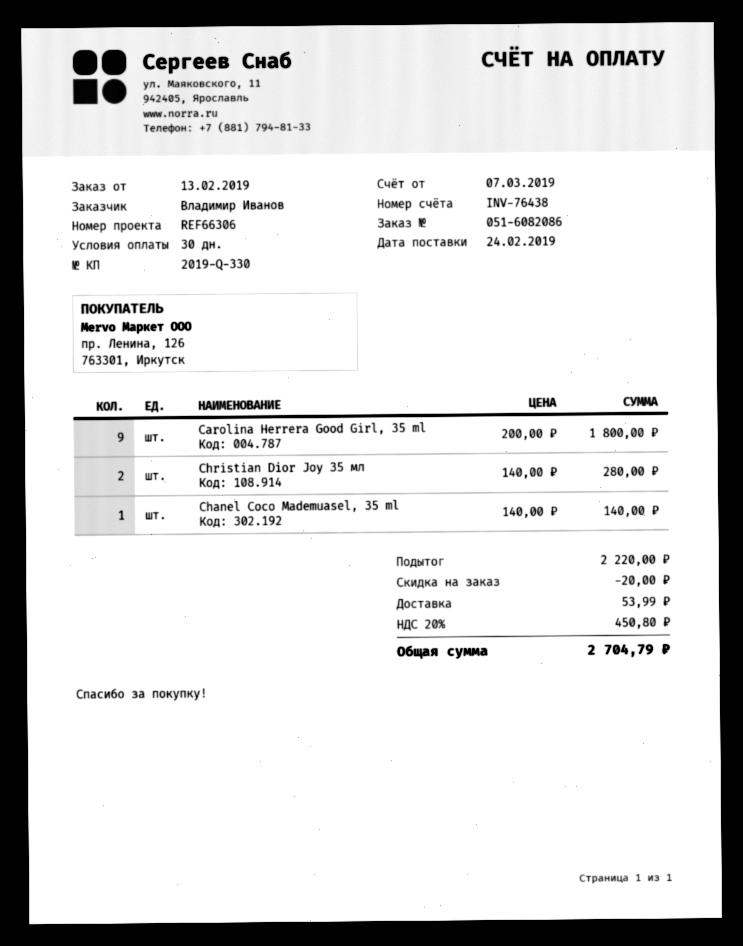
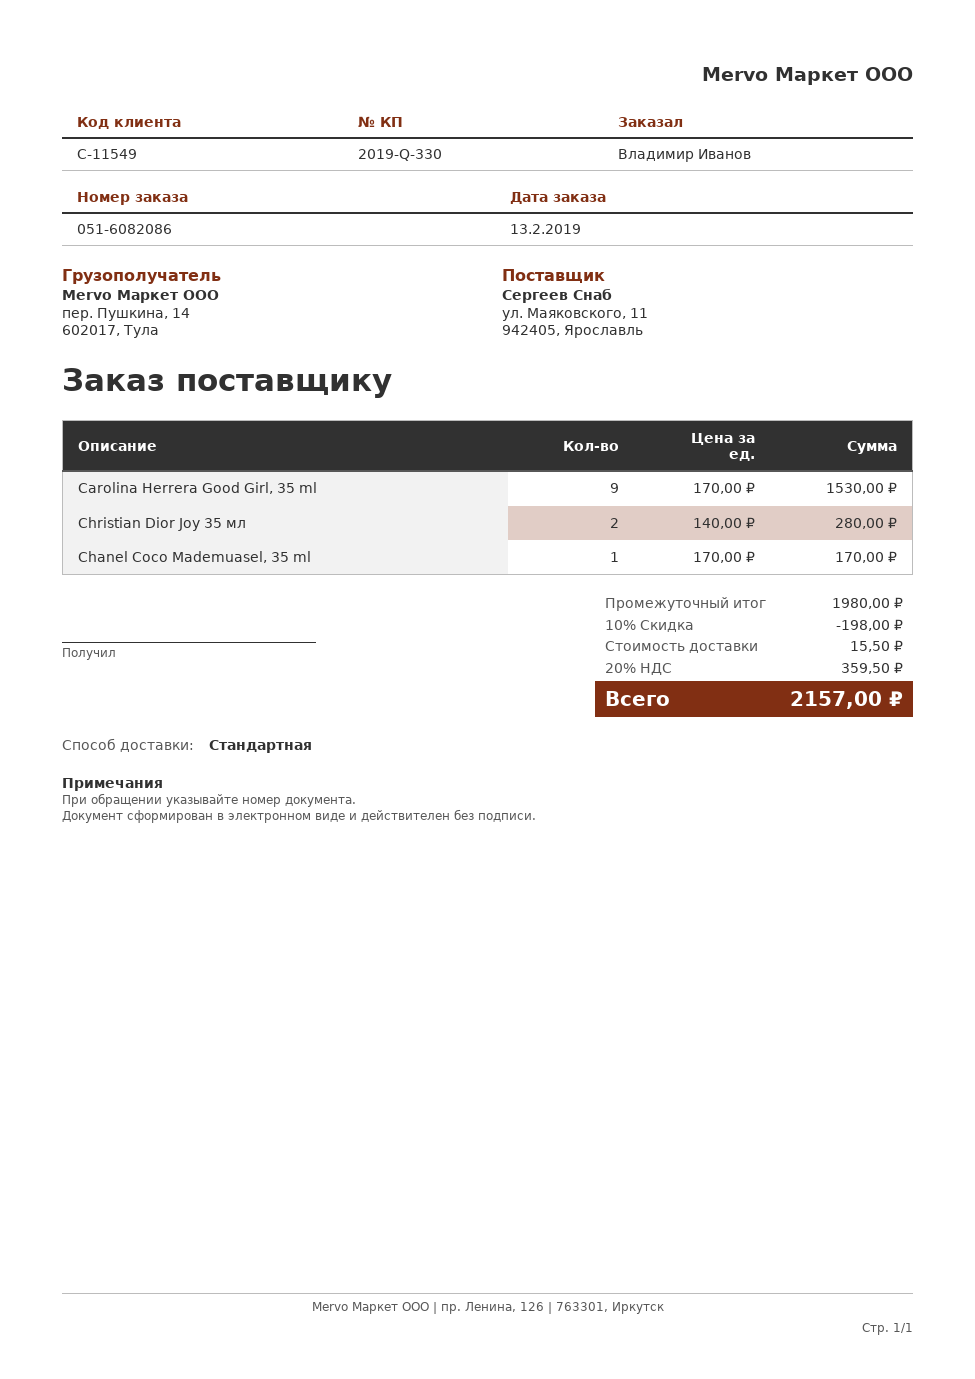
Carolina Herrera Good Girl, 35 ml: 9 x 200.00 = 1800.00 -> 9 x 170.00 = 1530.00
Chanel Coco Mademuasel, 35 ml: 1 x 140.00 = 140.00 -> 1 x 170.00 = 170.00
subtotal: 2220.00 -> 1980.00
discount: 20.00 -> 198.00
shipping: 53.99 -> 15.50
tax: 20% = 450.80 -> 20% = 359.50
total: 2704.79 -> 2157.00

